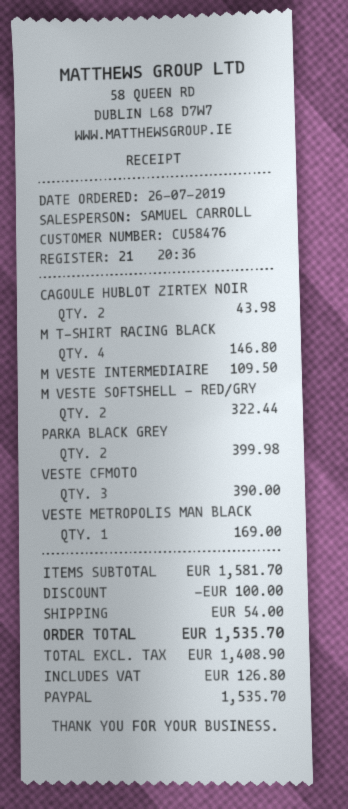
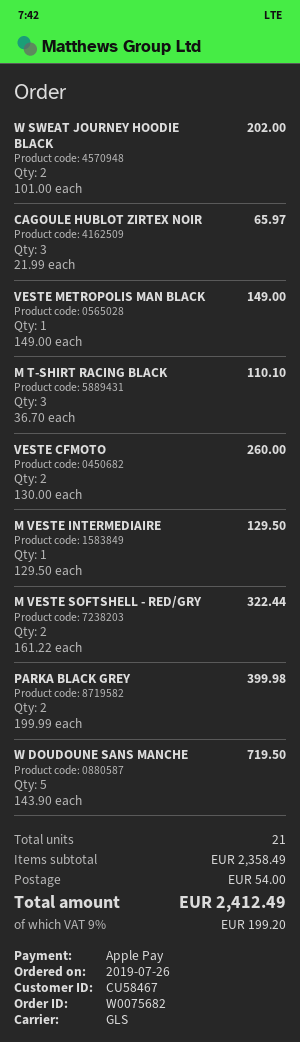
customer number: CU58476 -> CU58467
payment method: PayPal -> Apple Pay
CAGOULE HUBLOT ZIRTEX NOIR: 2 for 43.98 -> 3 for 65.97
M T-SHIRT RACING BLACK: 4 for 146.80 -> 3 for 110.10
M VESTE INTERMEDIAIRE: 1 for 109.50 -> 1 for 129.50
VESTE CFMOTO: 3 for 390.00 -> 2 for 260.00
VESTE METROPOLIS MAN BLACK: 1 for 169.00 -> 1 for 149.00
W SWEAT JOURNEY HOODIE BLACK: none -> 2 for 202.00
W DOUDOUNE SANS MANCHE: none -> 5 for 719.50
subtotal: 1581.70 -> 2358.49
discount: 100.00 -> none
tax: 126.80 -> 199.20
total: 1535.70 -> 2412.49

